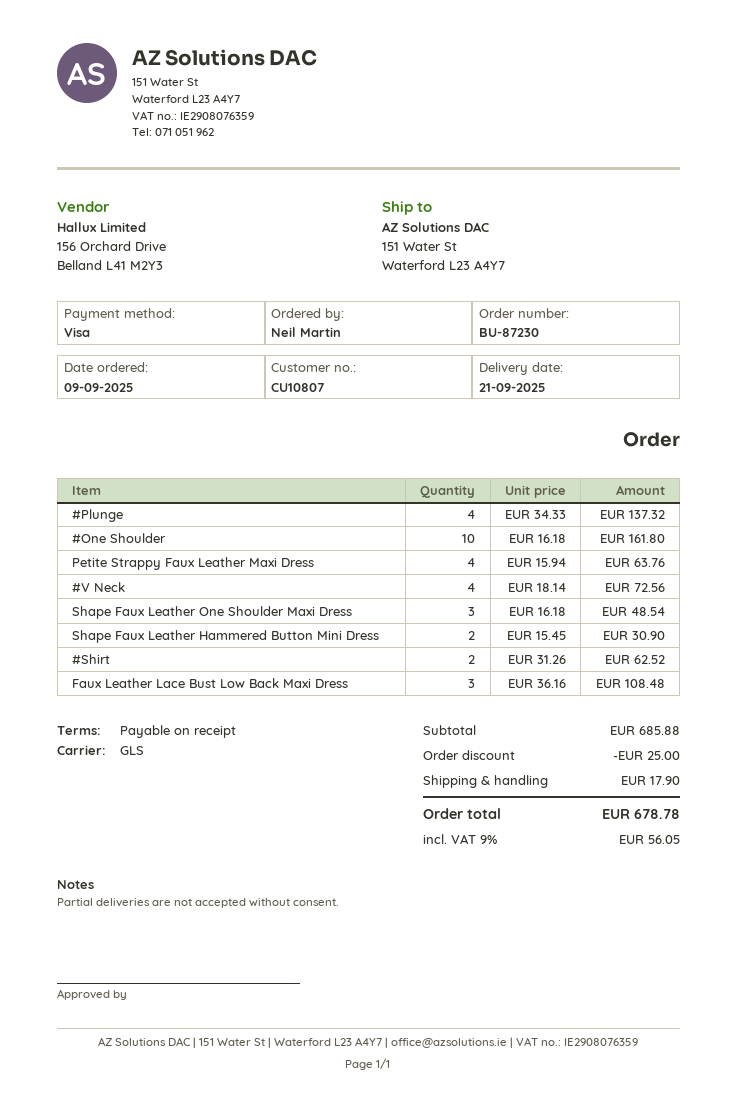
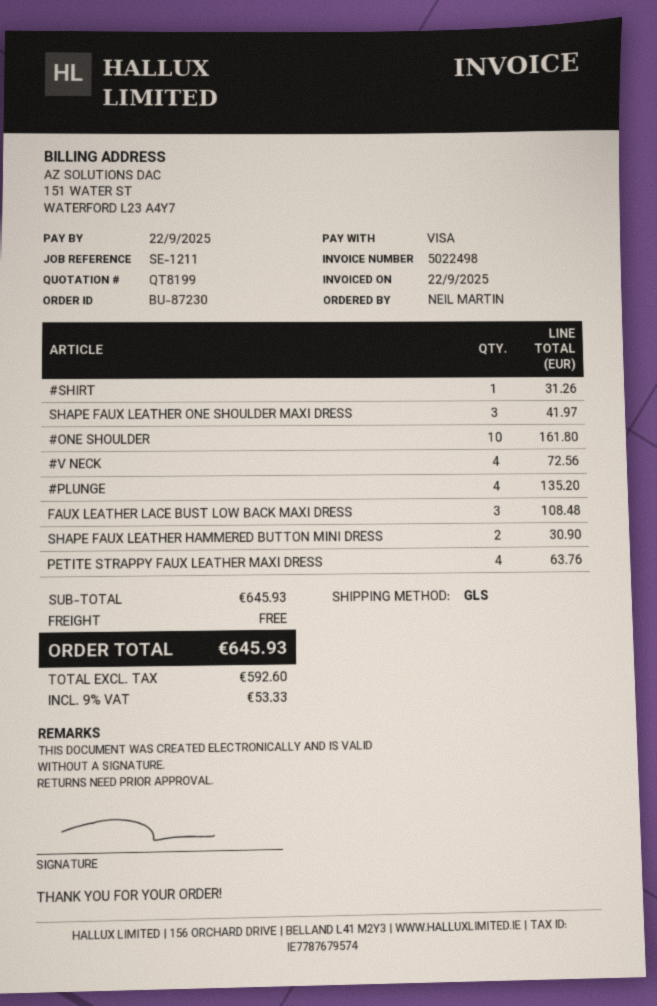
#Plunge: 4 for 137.32 -> 4 for 135.20
Shape Faux Leather One Shoulder Maxi Dress: 3 for 48.54 -> 3 for 41.97
#Shirt: 2 for 62.52 -> 1 for 31.26
subtotal: 685.88 -> 645.93
discount: 25.00 -> none
shipping: 17.90 -> 0.00
tax: 9% = 56.05 -> 9% = 53.33
total: 678.78 -> 645.93

